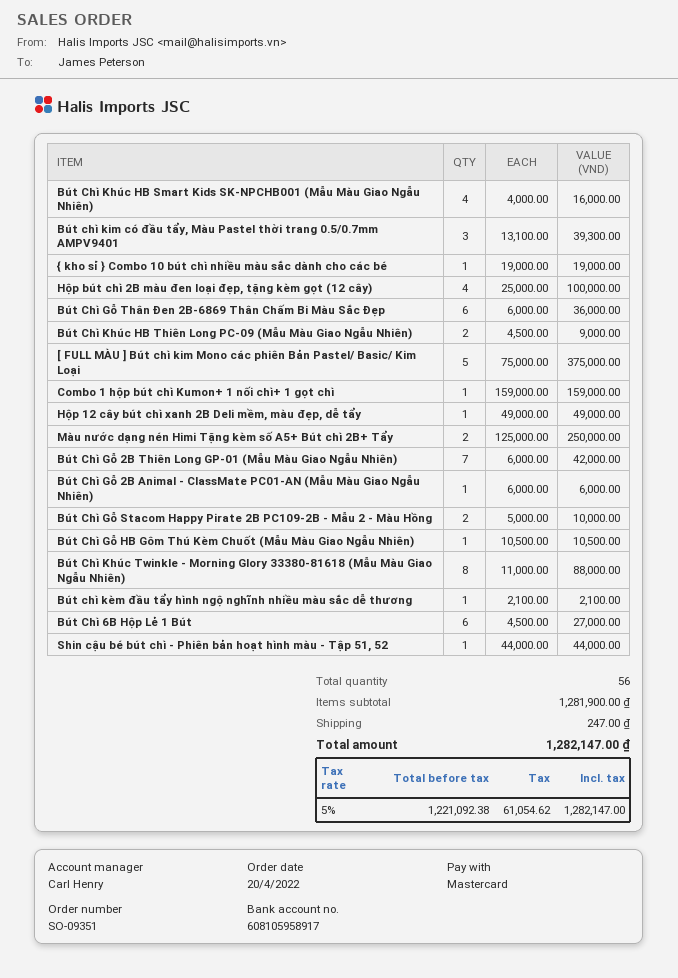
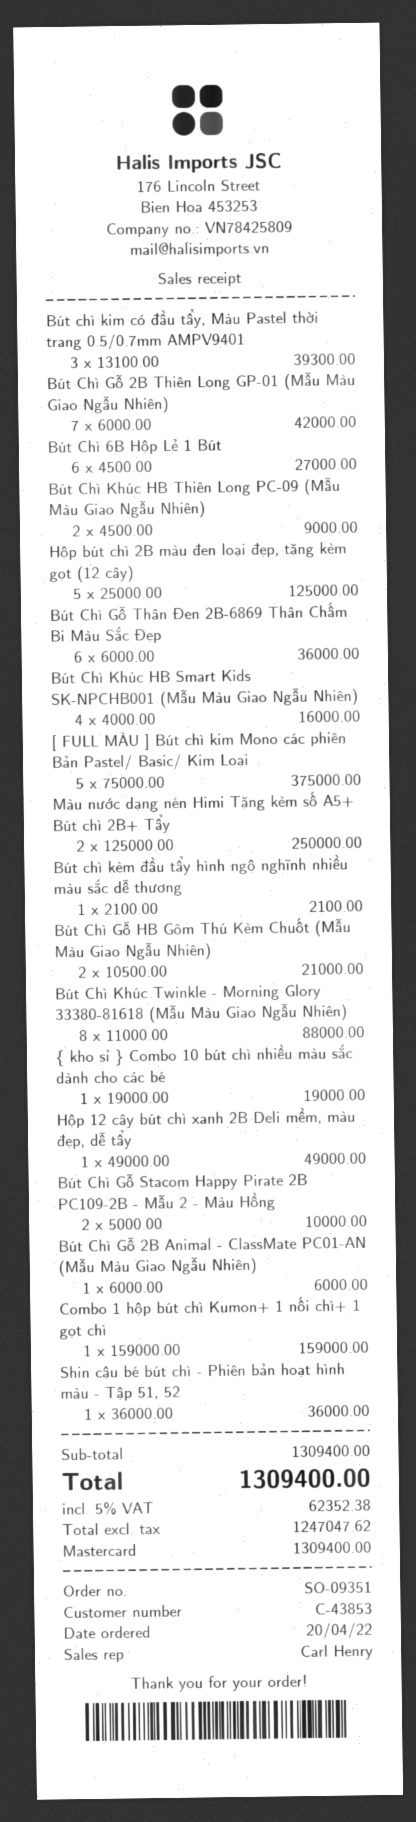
Hộp bút chì 2B màu đen loại đẹp, tặng kèm gọt (12 cây): 4 x 25000.00 = 100000.00 -> 5 x 25000.00 = 125000.00
Bút Chì Gỗ HB Gôm Thú Kèm Chuốt (Mẫu Màu Giao Ngẫu Nhiên): 1 x 10500.00 = 10500.00 -> 2 x 10500.00 = 21000.00
Shin cậu bé bút chì - Phiên bản hoạt hình màu - Tập 51, 52: 1 x 44000.00 = 44000.00 -> 1 x 36000.00 = 36000.00
subtotal: 1281900.00 -> 1309400.00
shipping: 247.00 -> none
net: 1221092.38 -> 1247047.62
tax: 5% = 61054.62 -> 5% = 62352.38
total: 1282147.00 -> 1309400.00

